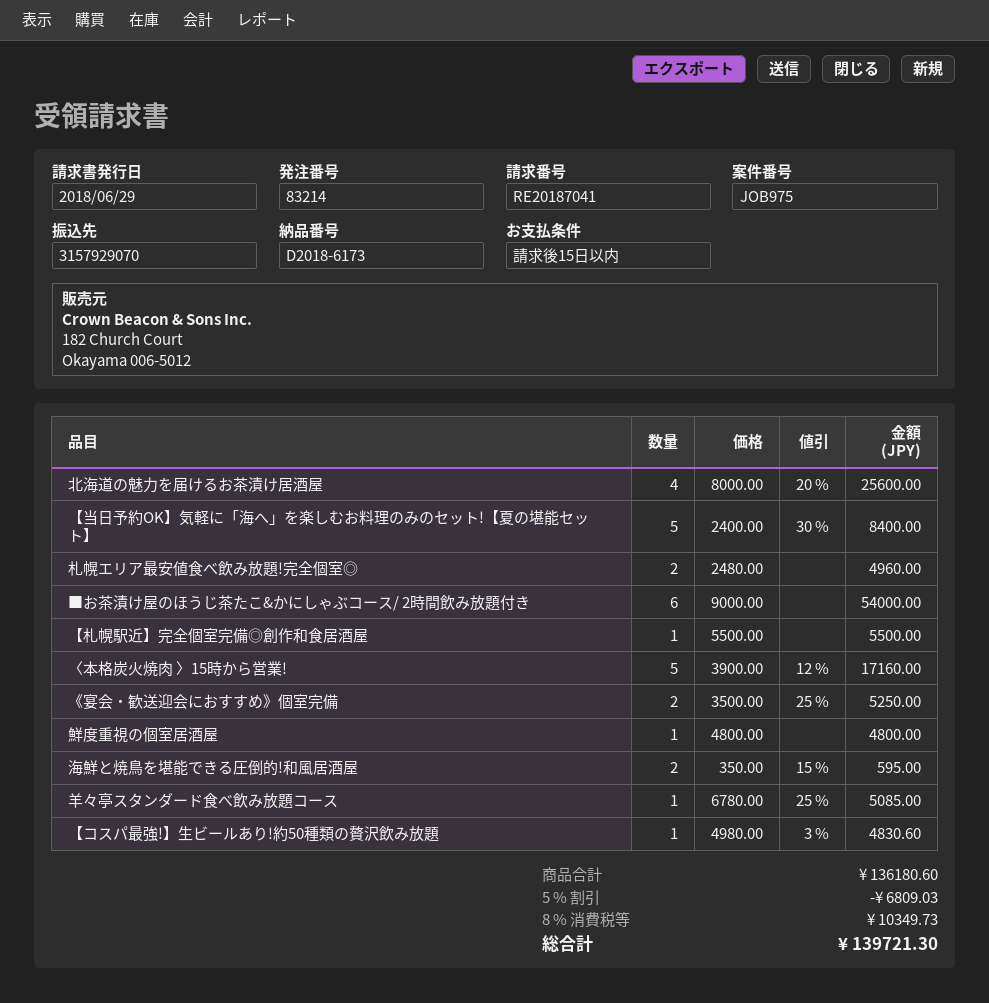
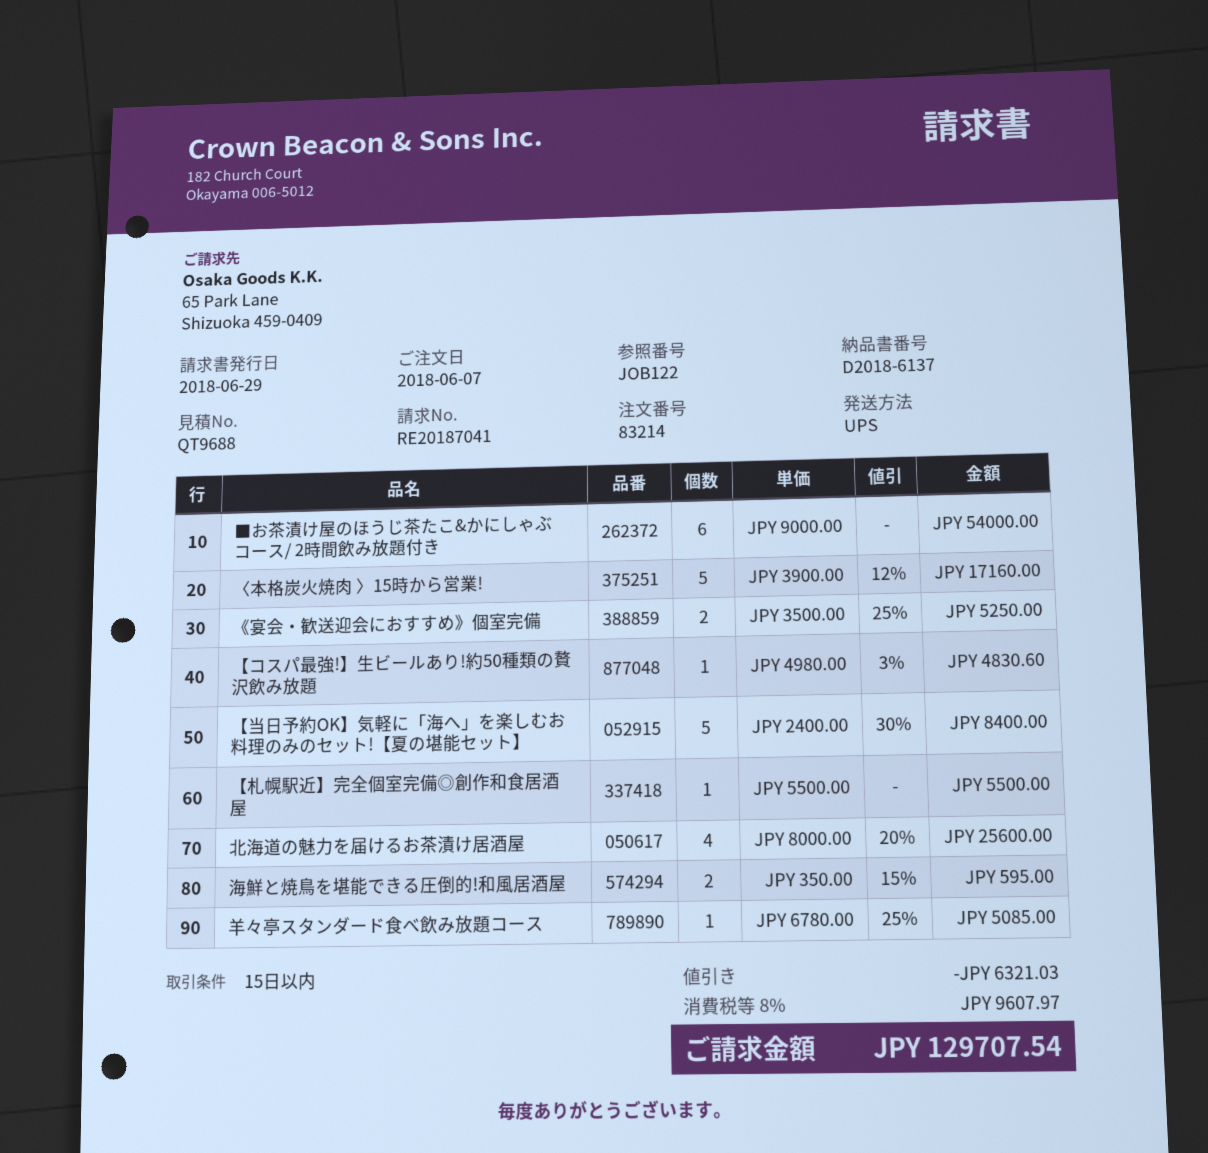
delivery note number: D2018-6173 -> D2018-6137
reference: JOB975 -> JOB122
札幌エリア最安値食べ飲み放題!完全個室◎: 2 x 2480.00 = 4960.00 -> none
鮮度重視の個室居酒屋: 1 x 4800.00 = 4800.00 -> none
discount: 6809.03 -> 6321.03
tax: 8% = 10349.73 -> 8% = 9607.97
total: 139721.30 -> 129707.54

